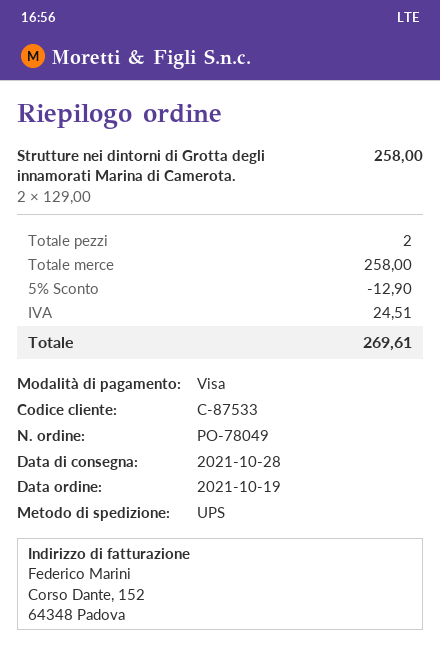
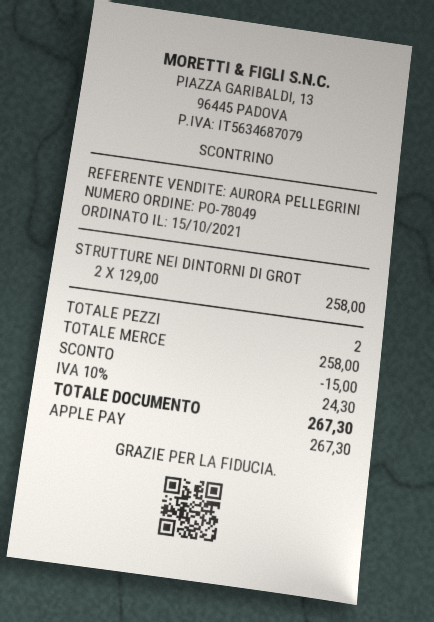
order date: 2021-10-19 -> 2021-10-15
payment method: Visa -> Apple Pay
discount: 12.90 -> 15.00
tax: 24.51 -> 24.30
total: 269.61 -> 267.30

